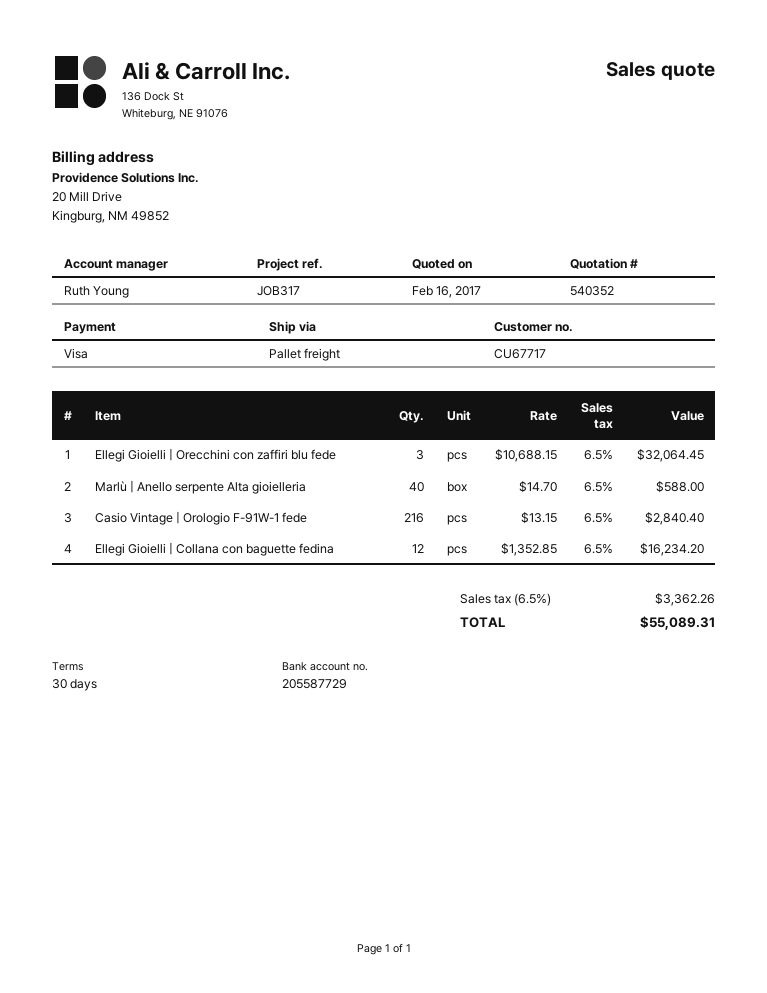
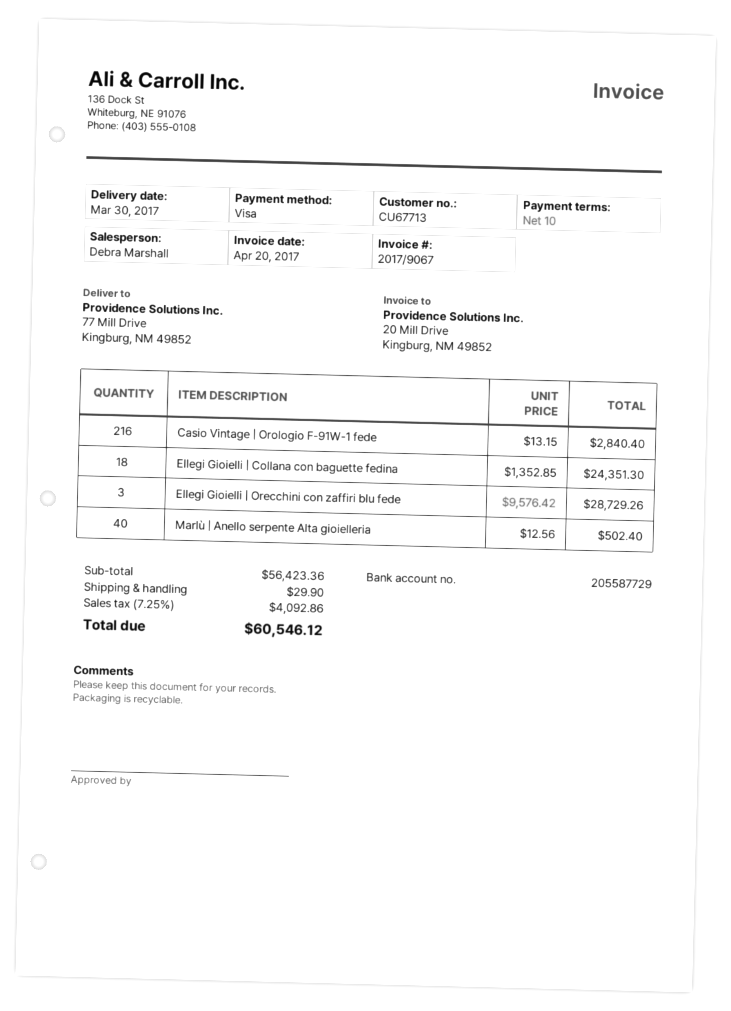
payment terms: 30 days -> 10 days
customer number: CU67717 -> CU67713
sales rep: Ruth Young -> Debra Marshall
Ellegi Gioielli | Orecchini con zaffiri blu fede: 3 x 10688.15 = 32064.45 -> 3 x 9576.42 = 28729.26
Marlù | Anello serpente Alta gioielleria: 40 x 14.70 = 588.00 -> 40 x 12.56 = 502.40
Ellegi Gioielli | Collana con baguette fedina: 12 x 1352.85 = 16234.20 -> 18 x 1352.85 = 24351.30
shipping: none -> 29.90
tax: 6.5% = 3362.26 -> 7.25% = 4092.86
total: 55089.31 -> 60546.12

